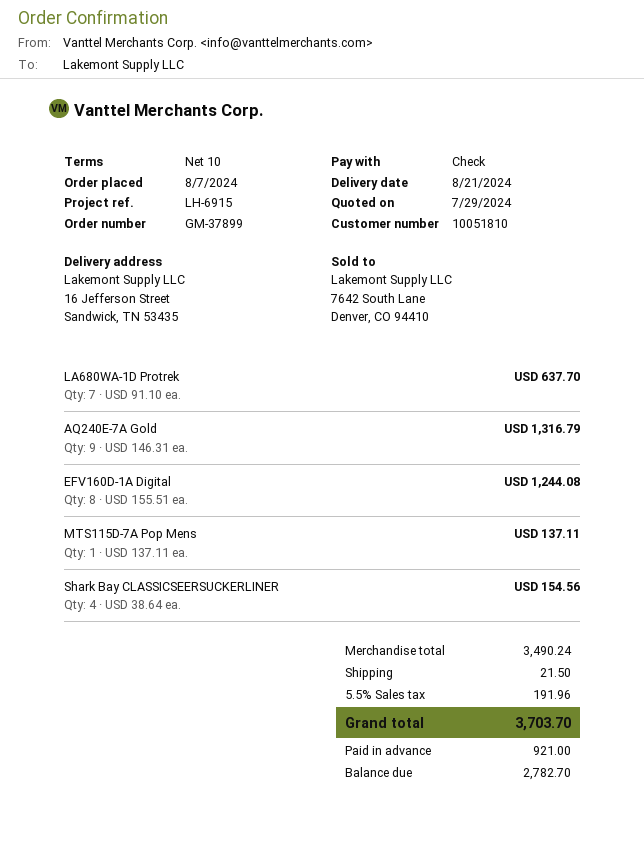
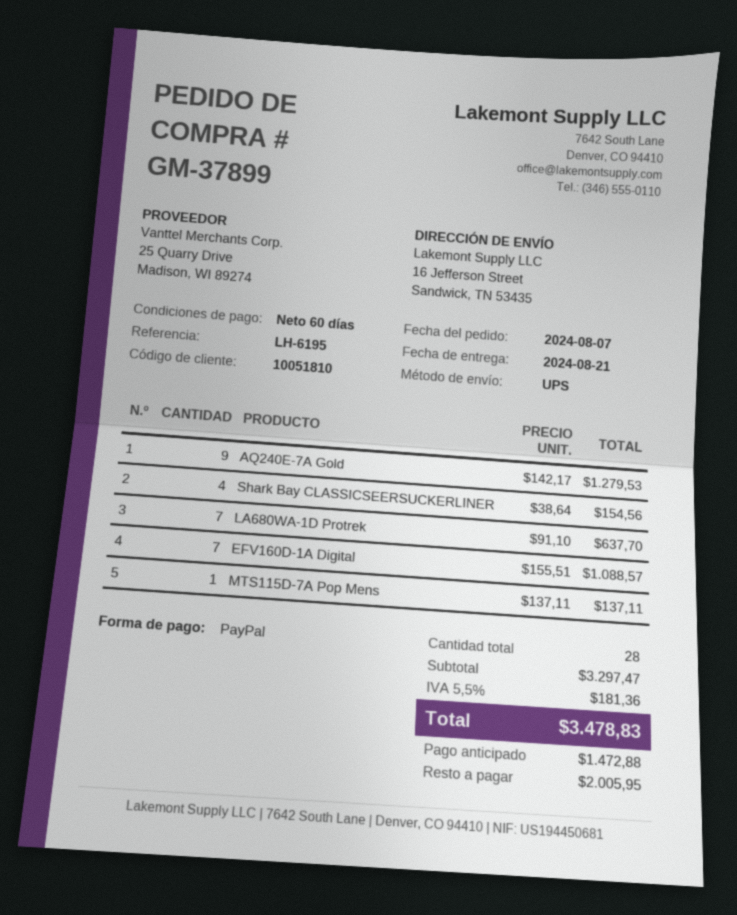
payment terms: 10 days -> 60 days
reference: LH-6915 -> LH-6195
payment method: cheque -> PayPal
AQ240E-7A Gold: 9 x 146.31 = 1316.79 -> 9 x 142.17 = 1279.53
EFV160D-1A Digital: 8 x 155.51 = 1244.08 -> 7 x 155.51 = 1088.57
subtotal: 3490.24 -> 3297.47
shipping: 21.50 -> none
tax: 5.5% = 191.96 -> 5.5% = 181.36
total: 3703.70 -> 3478.83
deposit: 921.00 -> 1472.88
balance: 2782.70 -> 2005.95

